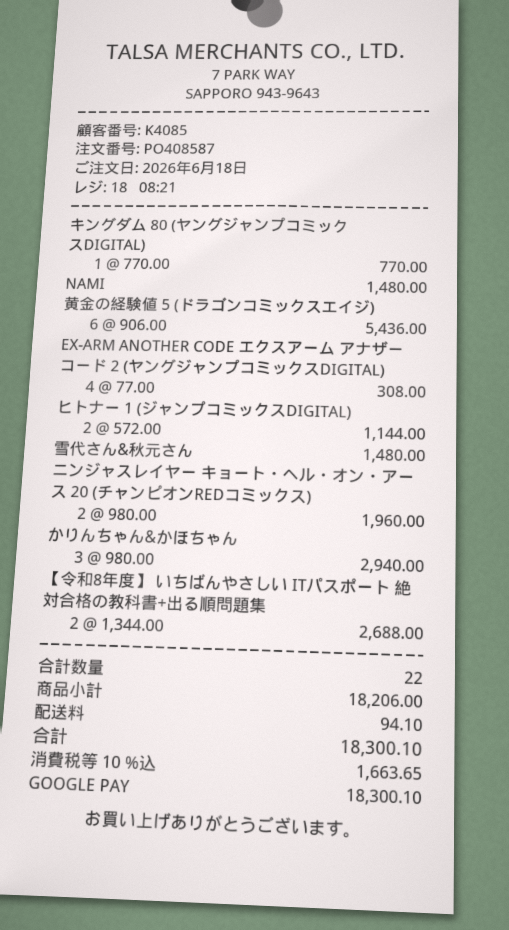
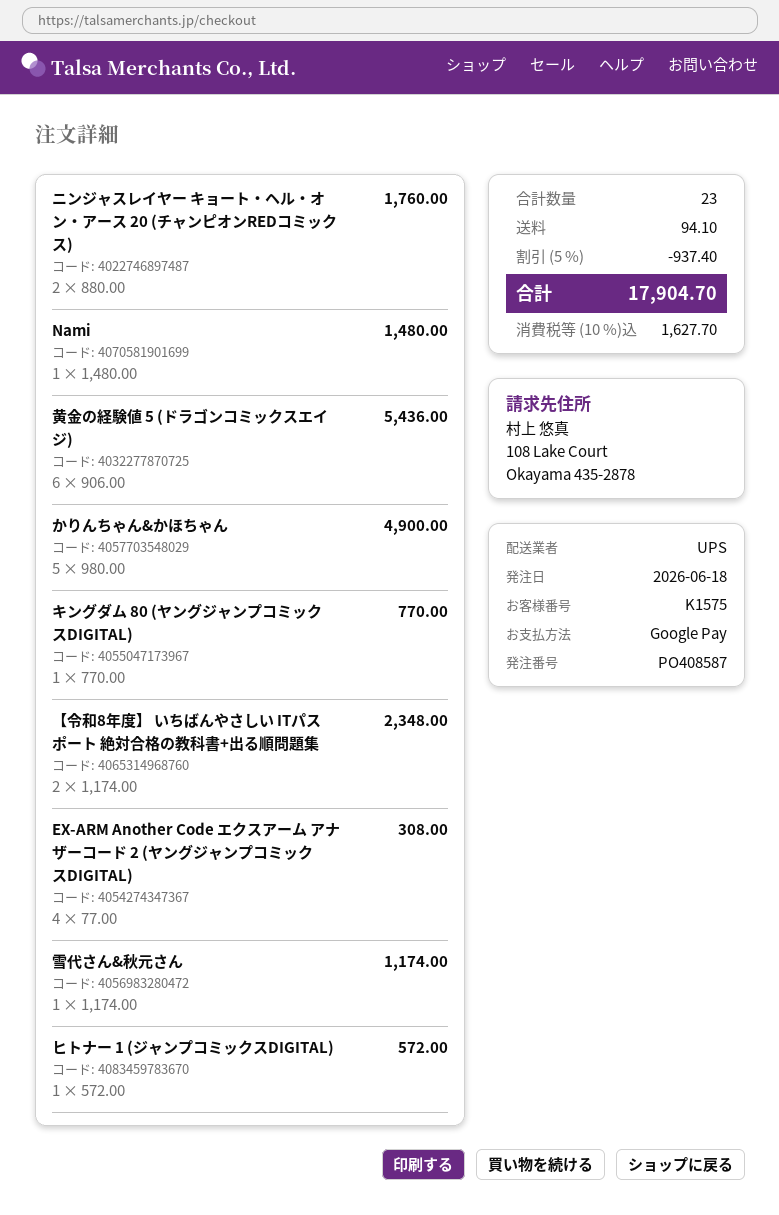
customer number: K4085 -> K1575
ヒトナー 1 (ジャンプコミックスDIGITAL): 2 x 572.00 = 1144.00 -> 1 x 572.00 = 572.00
雪代さん&秋元さん: 1 x 1480.00 = 1480.00 -> 1 x 1174.00 = 1174.00
ニンジャスレイヤー キョート・ヘル・オン・アース 20 (チャンピオンREDコミックス): 2 x 980.00 = 1960.00 -> 2 x 880.00 = 1760.00
かりんちゃん&かほちゃん: 3 x 980.00 = 2940.00 -> 5 x 980.00 = 4900.00
【令和8年度】 いちばんやさしい ITパスポート 絶対合格の教科書+出る順問題集: 2 x 1344.00 = 2688.00 -> 2 x 1174.00 = 2348.00
total quantity: 22 -> 23
discount: none -> 5% = 937.40
tax: 10% = 1663.65 -> 10% = 1627.70
total: 18300.10 -> 17904.70

